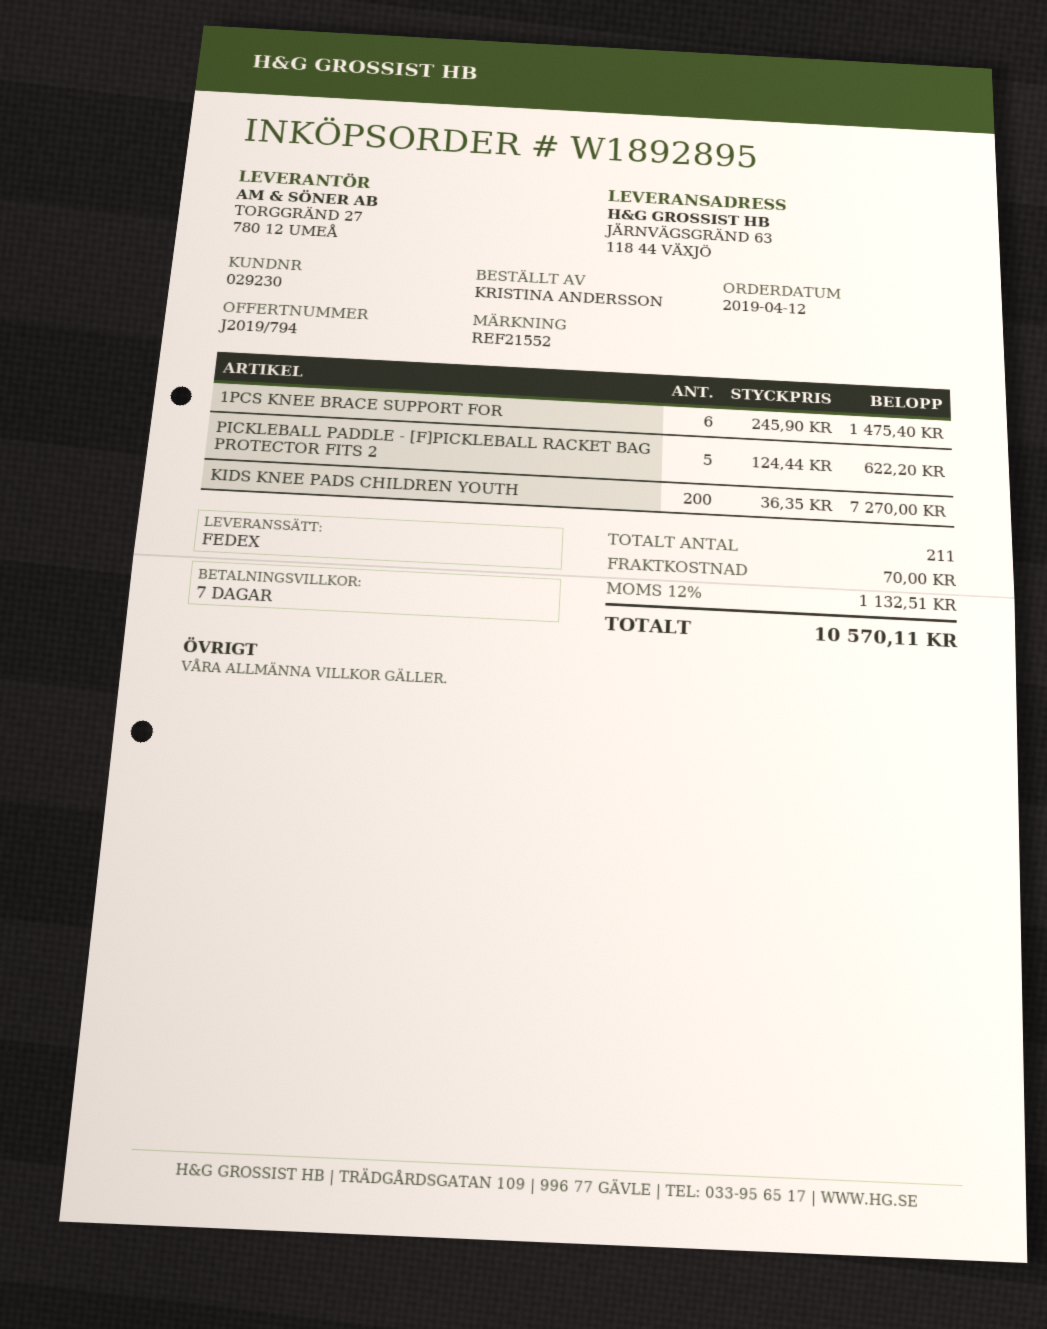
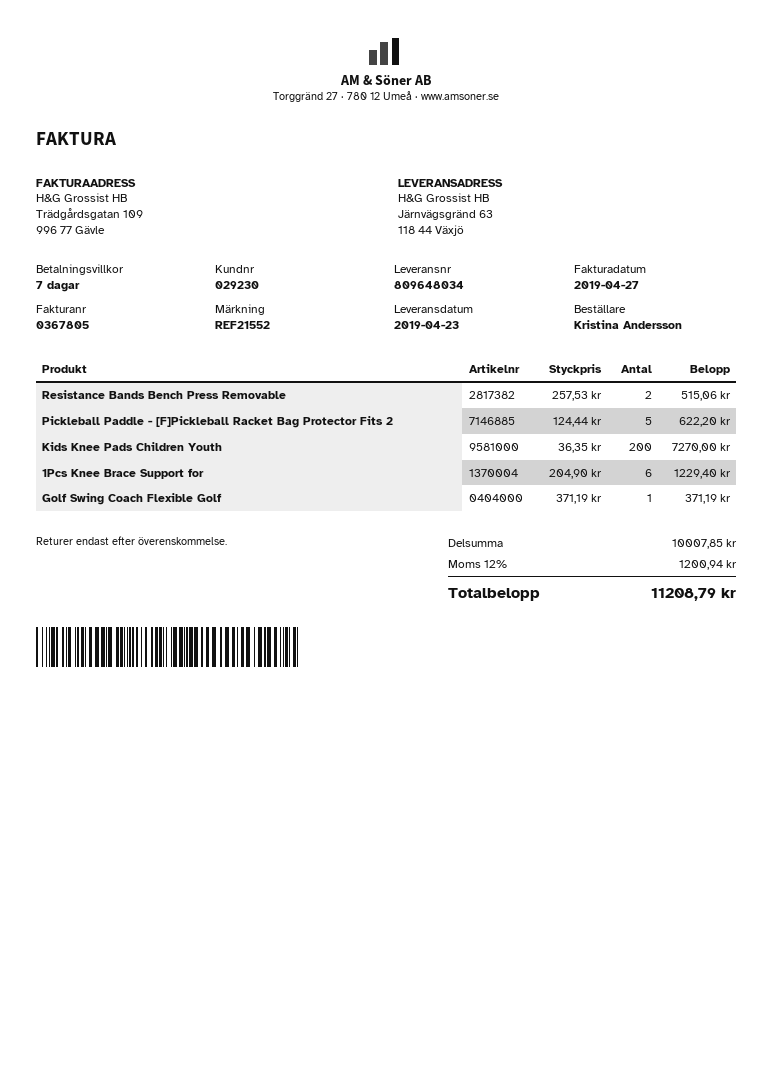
1PCS KNEE BRACE SUPPORT FOR: 6 x 245.90 = 1475.40 -> 6 x 204.90 = 1229.40
Resistance Bands Bench Press Removable: none -> 2 x 257.53 = 515.06
Golf Swing Coach Flexible Golf: none -> 1 x 371.19 = 371.19
shipping: 70.00 -> none
tax: 12% = 1132.51 -> 12% = 1200.94
total: 10570.11 -> 11208.79

